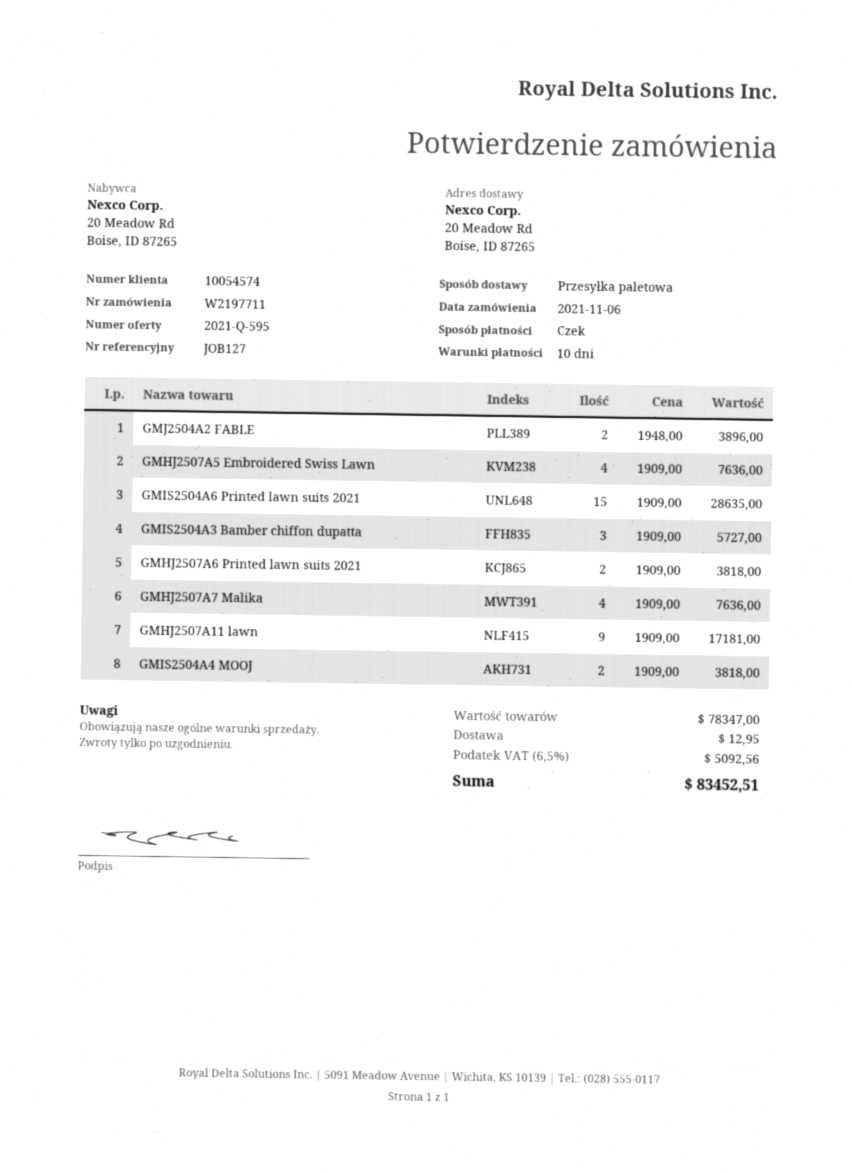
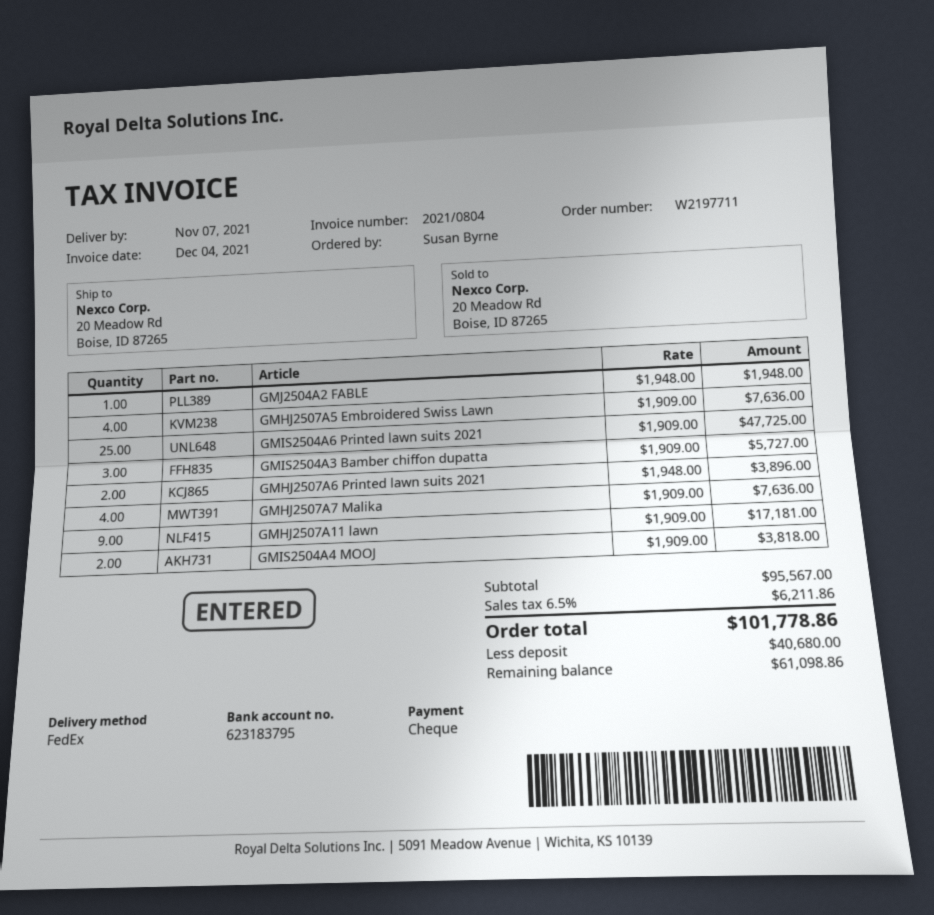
shipping method: pallet freight -> FedEx
GMJ2504A2 FABLE: 2 x 1948.00 = 3896.00 -> 1 x 1948.00 = 1948.00
GMIS2504A6 Printed lawn suits 2021: 15 x 1909.00 = 28635.00 -> 25 x 1909.00 = 47725.00
GMHJ2507A6 Printed lawn suits 2021: 2 x 1909.00 = 3818.00 -> 2 x 1948.00 = 3896.00
subtotal: 78347.00 -> 95567.00
shipping: 12.95 -> none
tax: 6.5% = 5092.56 -> 6.5% = 6211.86
total: 83452.51 -> 101778.86

